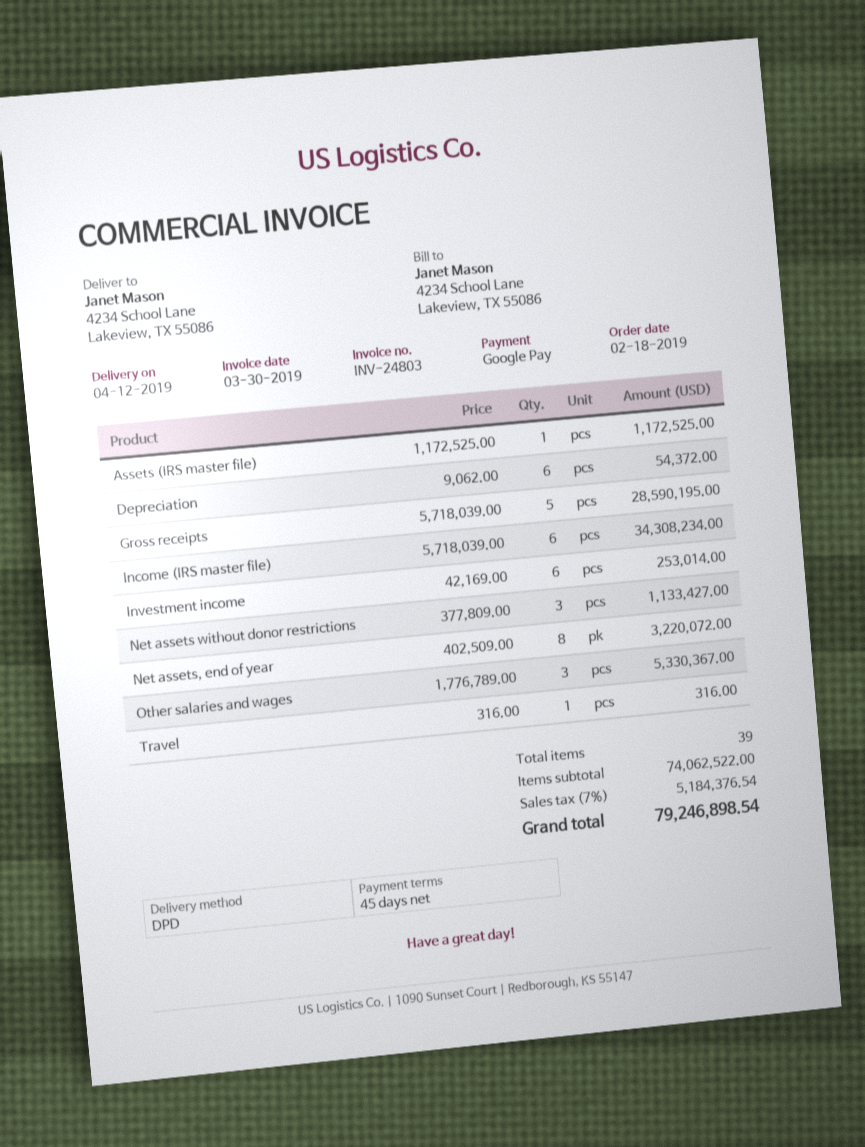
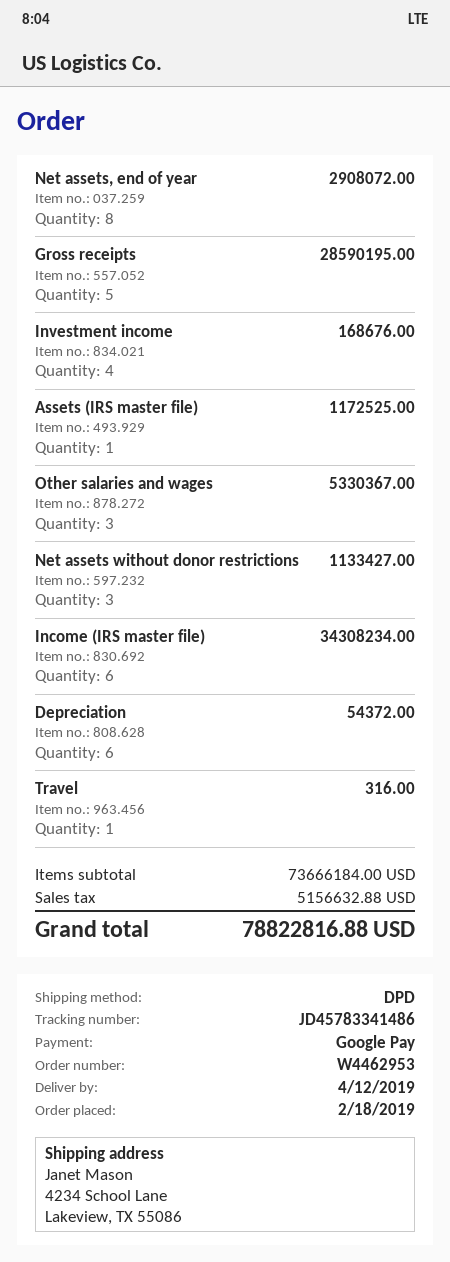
Investment income: 6 for 253014.00 -> 4 for 168676.00
Net assets, end of year: 8 for 3220072.00 -> 8 for 2908072.00
subtotal: 74062522.00 -> 73666184.00
tax: 5184376.54 -> 5156632.88
total: 79246898.54 -> 78822816.88

